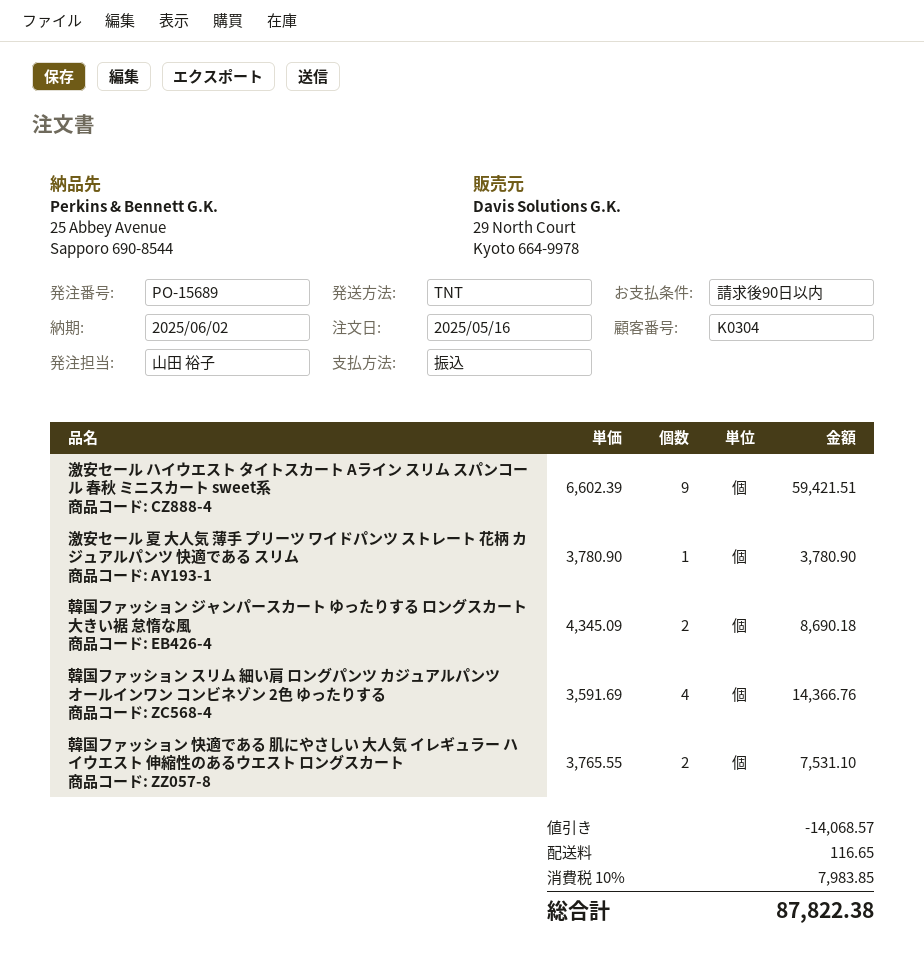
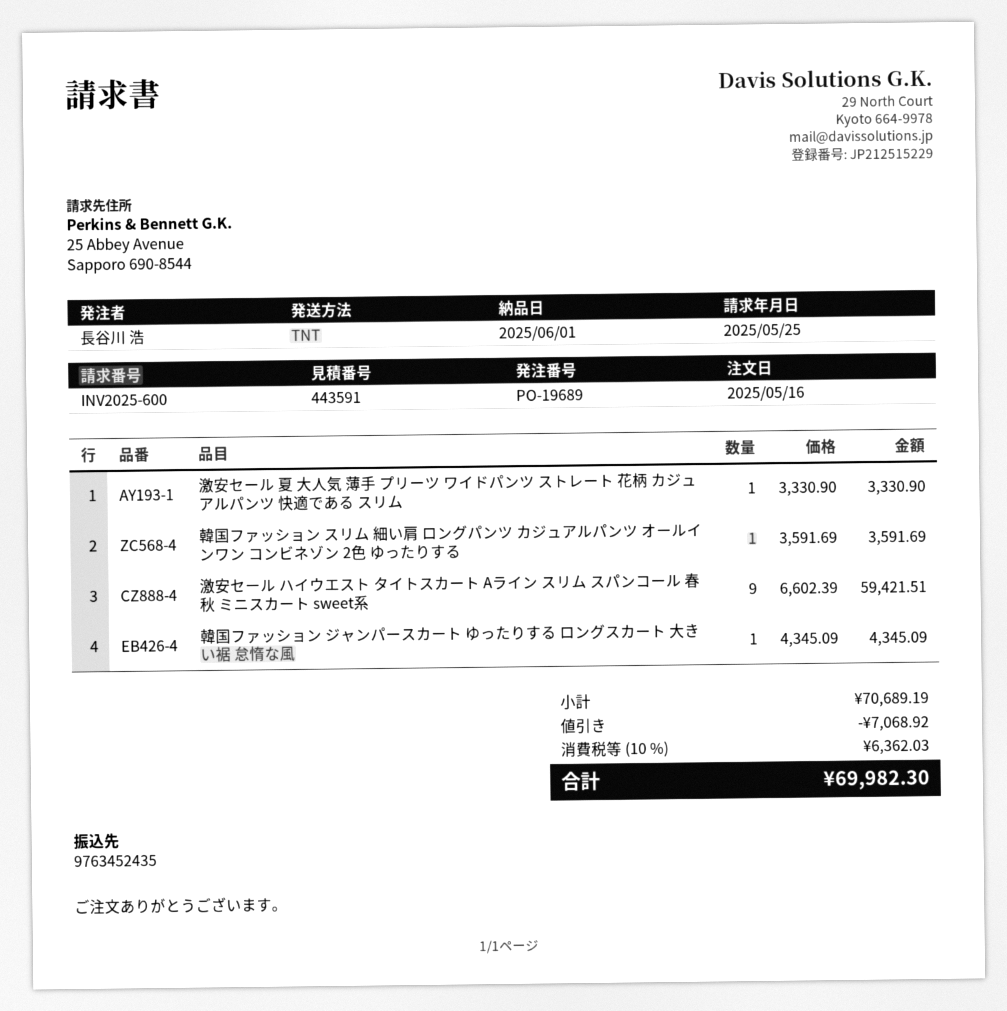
order number: PO-15689 -> PO-19689
delivery date: 2025-06-02 -> 2025-06-01
ordered by: 山田 裕子 -> 長谷川 浩
激安セール 夏 大人気 薄手 プリーツ ワイドパンツ ストレート 花柄 カジュアルパンツ 快適である スリム: 1 x 3780.90 = 3780.90 -> 1 x 3330.90 = 3330.90
韓国ファッション ジャンパースカート ゆったりする ロングスカート 大きい裾 怠惰な風: 2 x 4345.09 = 8690.18 -> 1 x 4345.09 = 4345.09
韓国ファッション スリム 細い肩 ロングパンツ カジュアルパンツ オールインワン コンビネゾン 2色 ゆったりする: 4 x 3591.69 = 14366.76 -> 1 x 3591.69 = 3591.69
韓国ファッション 快適である 肌にやさしい 大人気 イレギュラー ハイウエスト 伸縮性のあるウエスト ロングスカート: 2 x 3765.55 = 7531.10 -> none
discount: 14068.57 -> 7068.92
shipping: 116.65 -> none
tax: 10% = 7983.85 -> 10% = 6362.03
total: 87822.38 -> 69982.30

